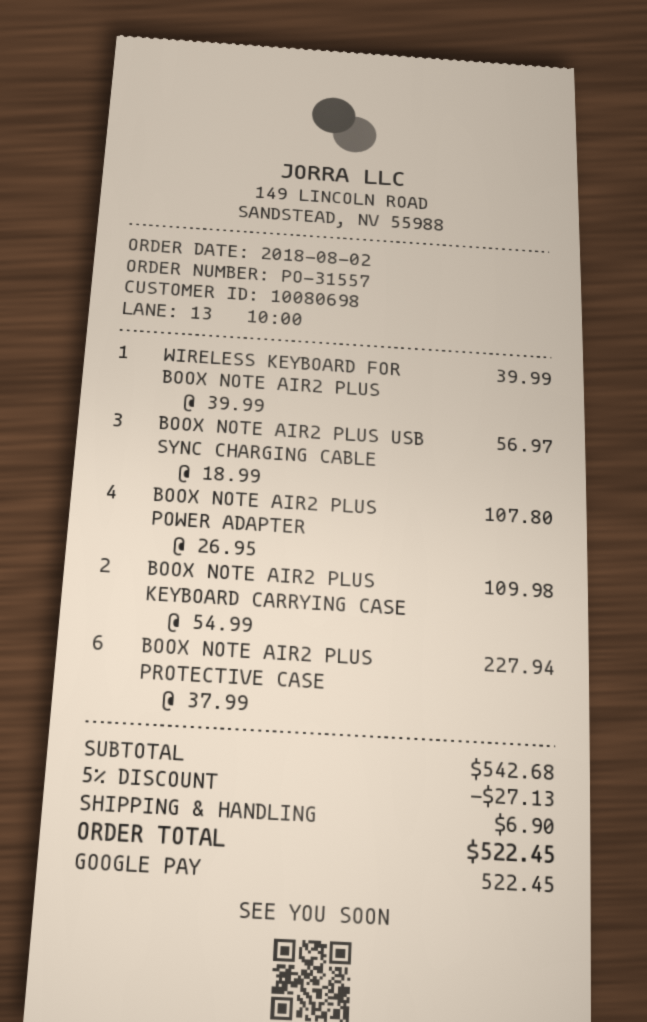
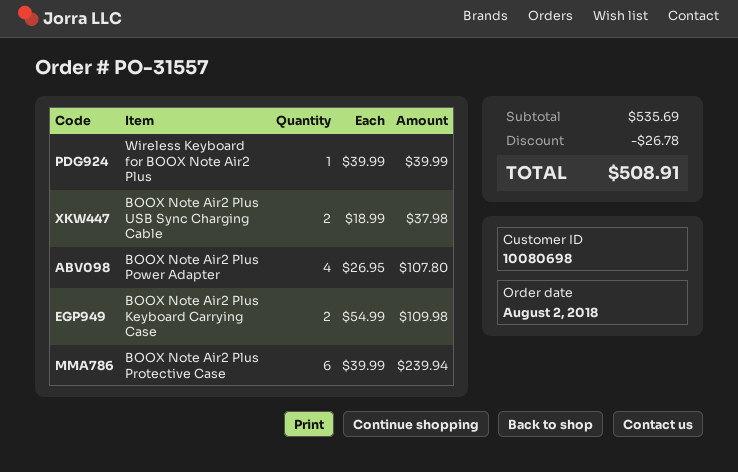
BOOX NOTE AIR2 PLUS USB SYNC CHARGING CABLE: 3 x 18.99 = 56.97 -> 2 x 18.99 = 37.98
BOOX NOTE AIR2 PLUS PROTECTIVE CASE: 6 x 37.99 = 227.94 -> 6 x 39.99 = 239.94
subtotal: 542.68 -> 535.69
discount: 27.13 -> 26.78
shipping: 6.90 -> none
total: 522.45 -> 508.91

